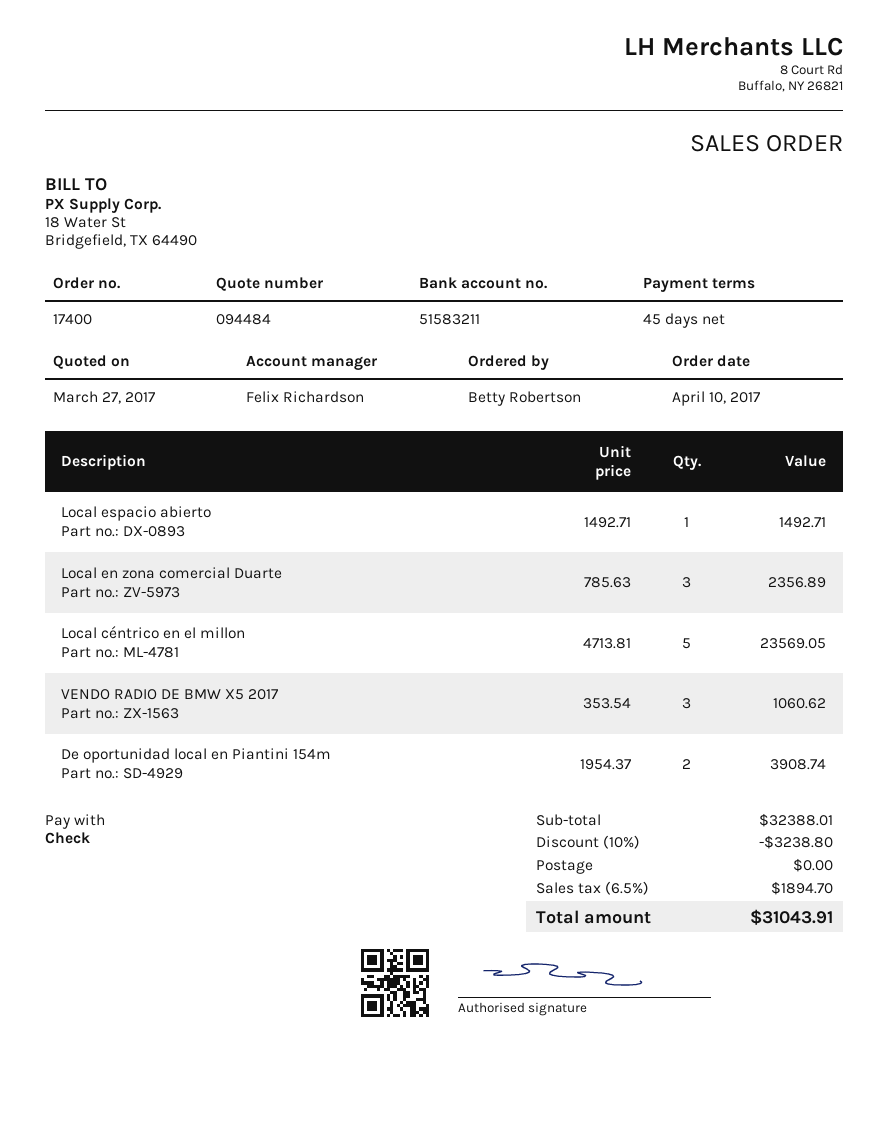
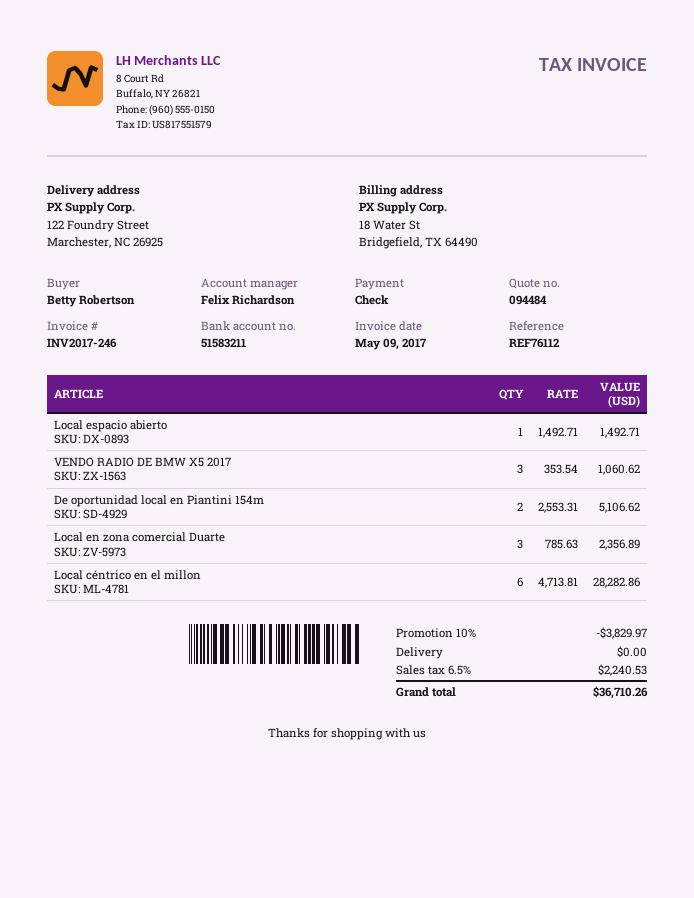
Local céntrico en el millon: 5 x 4713.81 = 23569.05 -> 6 x 4713.81 = 28282.86
De oportunidad local en Piantini 154m: 2 x 1954.37 = 3908.74 -> 2 x 2553.31 = 5106.62
discount: 10% = 3238.80 -> 10% = 3829.97
tax: 6.5% = 1894.70 -> 6.5% = 2240.53
total: 31043.91 -> 36710.26

